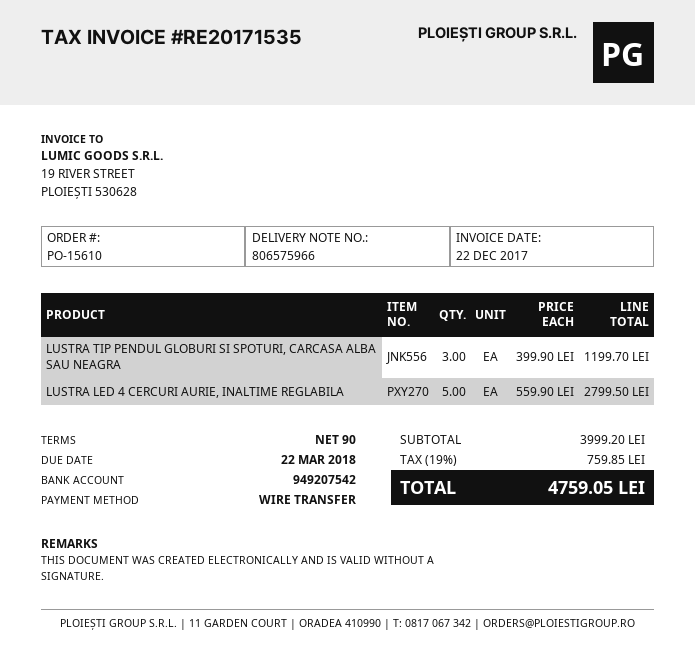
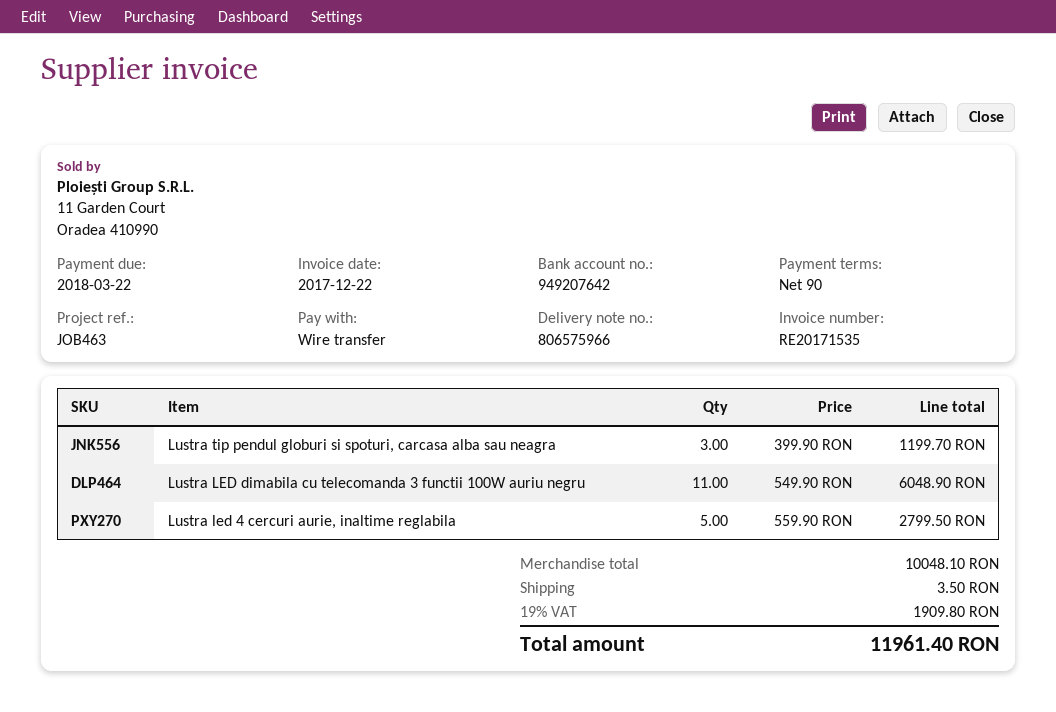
bank account: 949207542 -> 949207642
Lustra LED dimabila cu telecomanda 3 functii 100W auriu negru: none -> 11 x 549.90 = 6048.90
subtotal: 3999.20 -> 10048.10
shipping: none -> 3.50
tax: 19% = 759.85 -> 19% = 1909.80
total: 4759.05 -> 11961.40

